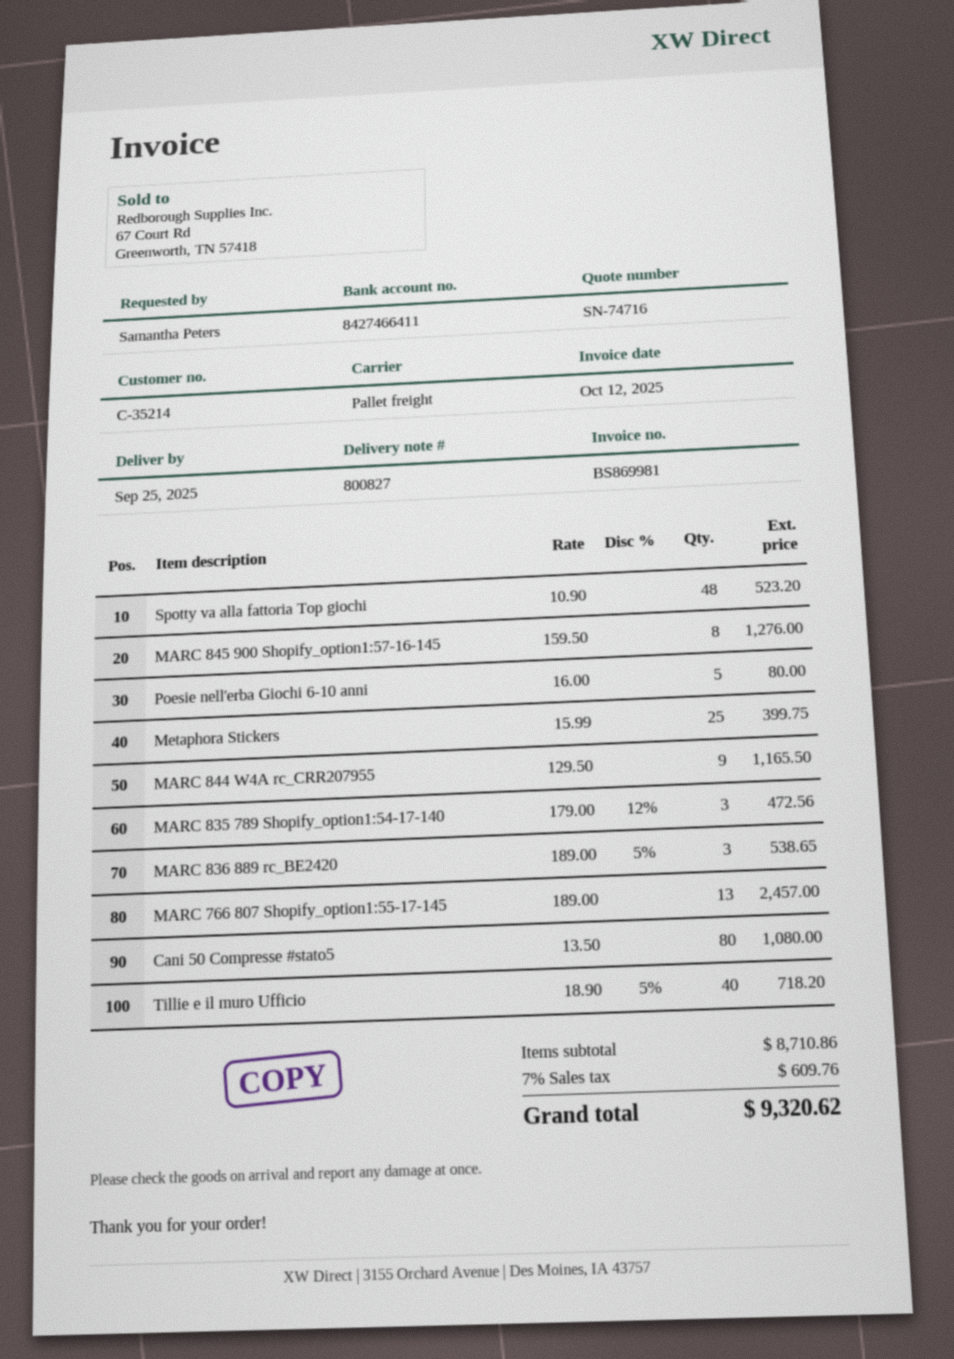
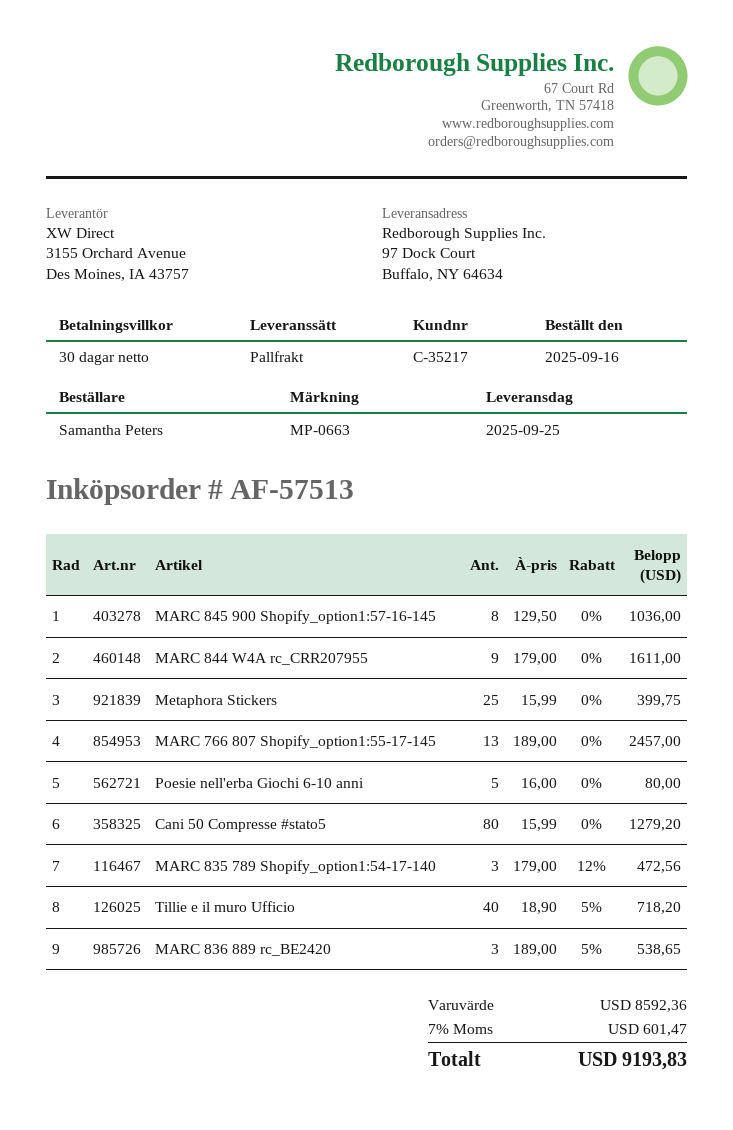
customer number: C-35214 -> C-35217
Spotty va alla fattoria Top giochi: 48 x 10.90 = 523.20 -> none
MARC 845 900 Shopify_option1:57-16-145: 8 x 159.50 = 1276.00 -> 8 x 129.50 = 1036.00
MARC 844 W4A rc_CRR207955: 9 x 129.50 = 1165.50 -> 9 x 179.00 = 1611.00
Cani 50 Compresse #stato5: 80 x 13.50 = 1080.00 -> 80 x 15.99 = 1279.20
subtotal: 8710.86 -> 8592.36
tax: 7% = 609.76 -> 7% = 601.47
total: 9320.62 -> 9193.83

